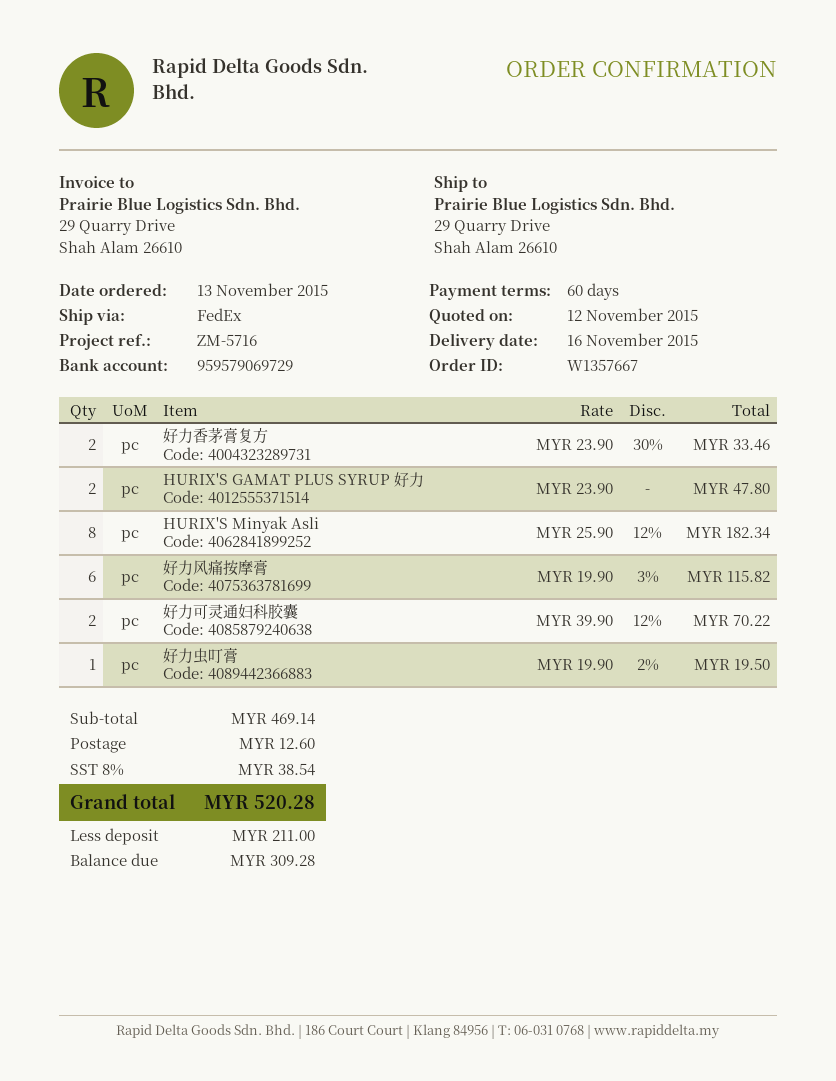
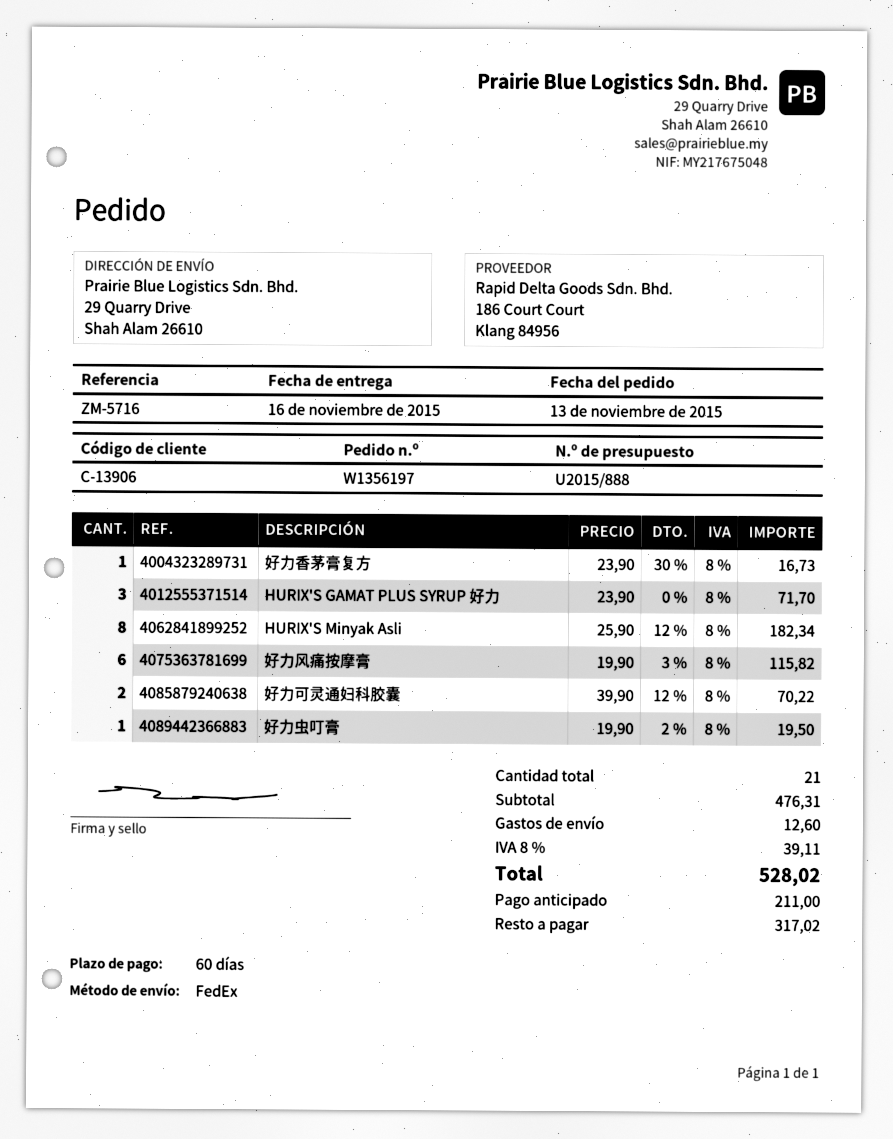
order number: W1357667 -> W1356197
好力香茅膏复方: 2 x 23.90 - 30% = 33.46 -> 1 x 23.90 - 30% = 16.73
HURIX'S GAMAT PLUS SYRUP 好力: 2 x 23.90 = 47.80 -> 3 x 23.90 = 71.70
subtotal: 469.14 -> 476.31
tax: 8% = 38.54 -> 8% = 39.11
total: 520.28 -> 528.02
balance: 309.28 -> 317.02

